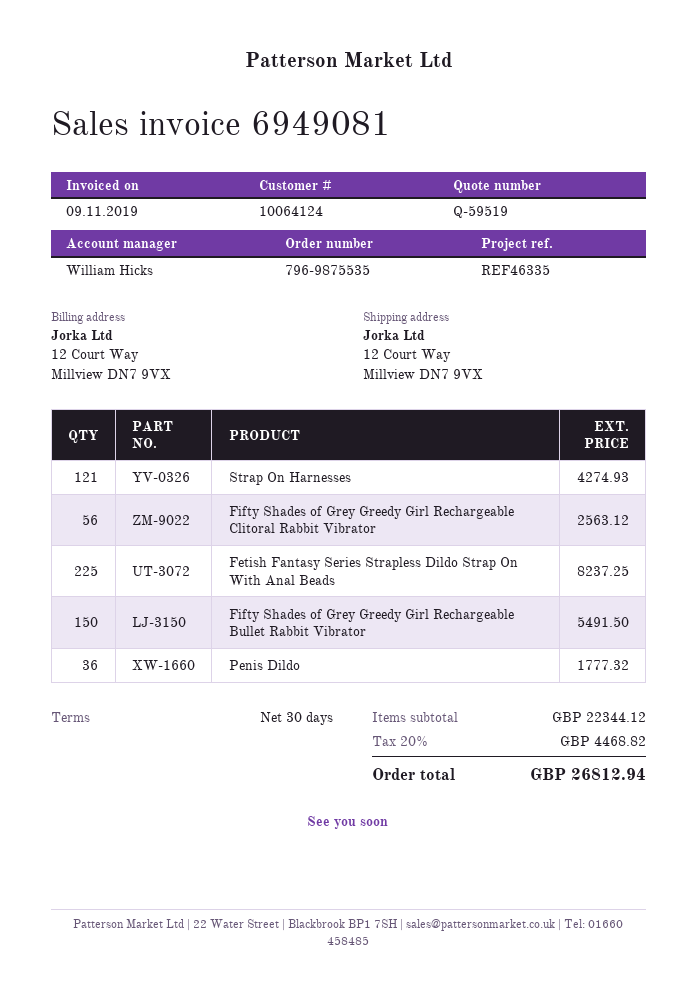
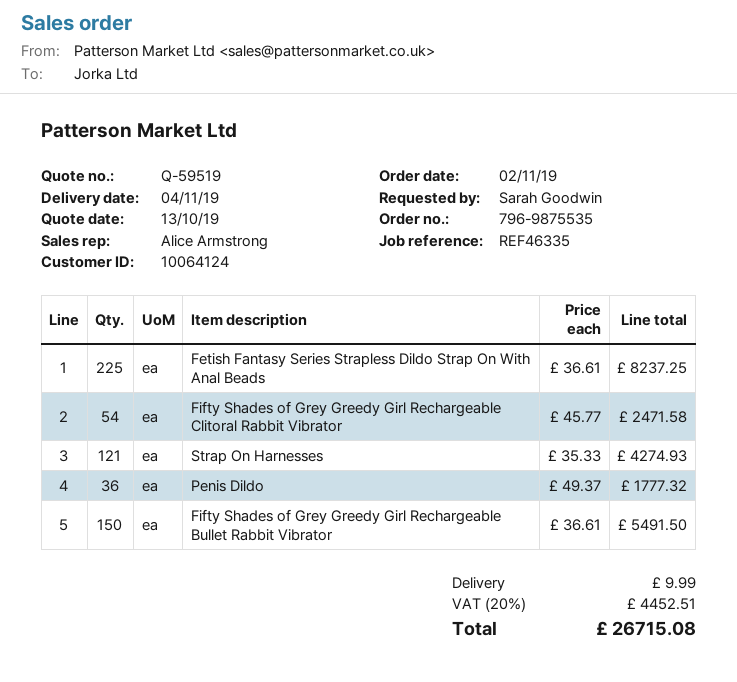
sales rep: William Hicks -> Alice Armstrong
Fifty Shades of Grey Greedy Girl Rechargeable Clitoral Rabbit Vibrator: 56 for 2563.12 -> 54 for 2471.58
shipping: none -> 9.99
tax: 20% = 4468.82 -> 20% = 4452.51
total: 26812.94 -> 26715.08

